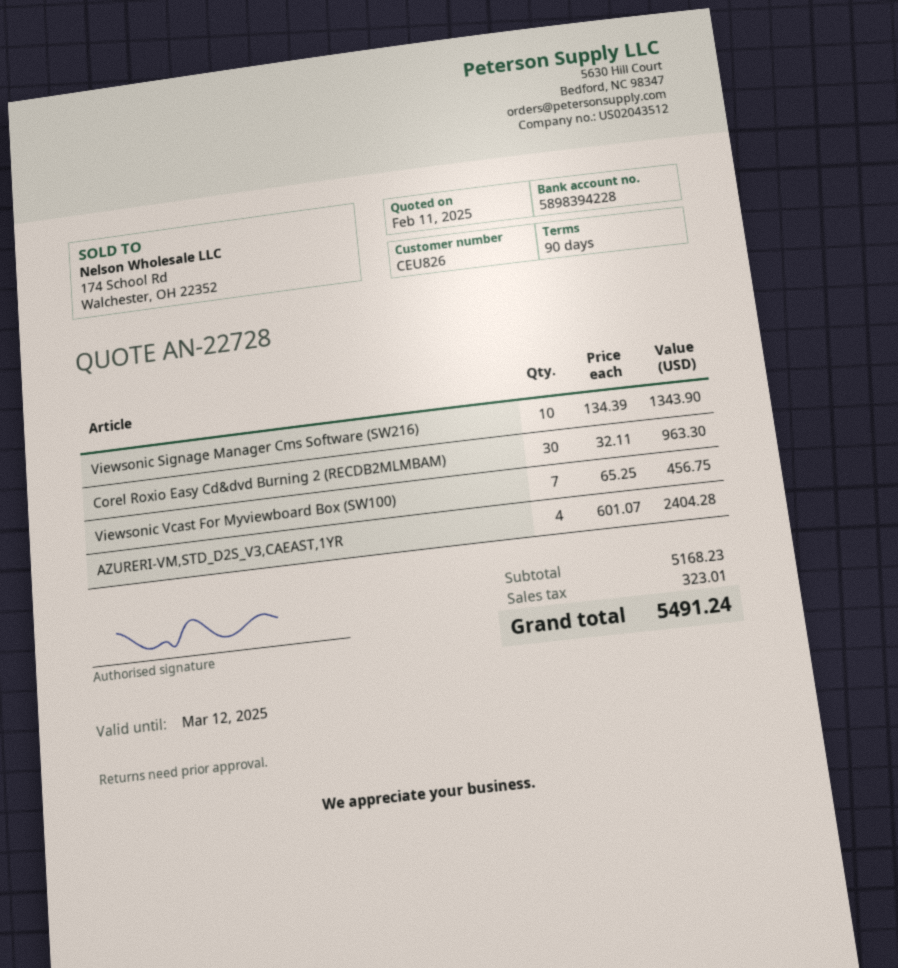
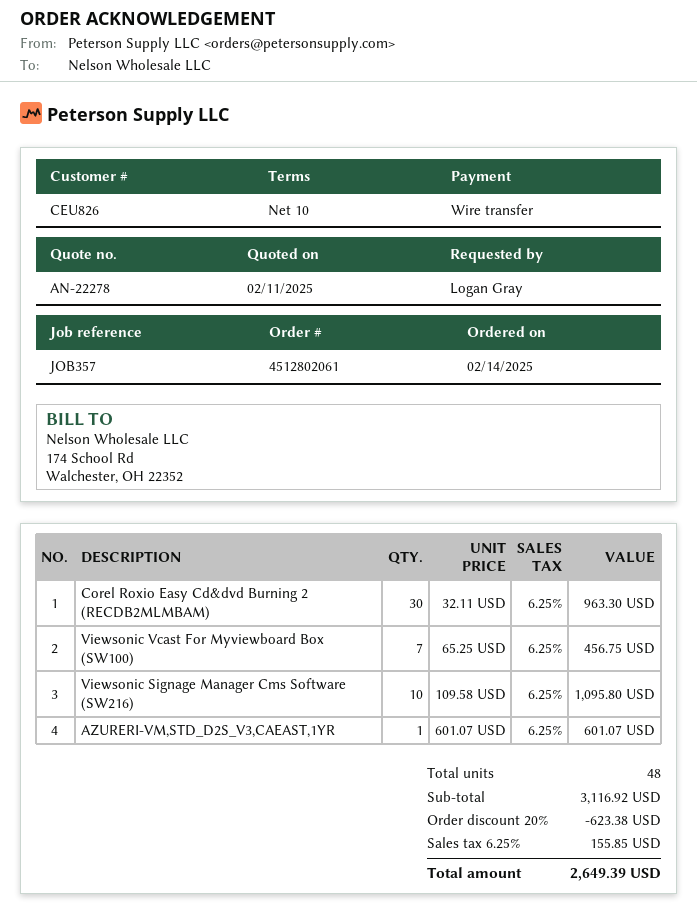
quote number: AN-22728 -> AN-22278
payment terms: 90 days -> 10 days
Viewsonic Signage Manager Cms Software (SW216): 10 x 134.39 = 1343.90 -> 10 x 109.58 = 1095.80
AZURERI-VM,STD_D2S_V3,CAEAST,1YR: 4 x 601.07 = 2404.28 -> 1 x 601.07 = 601.07
subtotal: 5168.23 -> 3116.92
discount: none -> 20% = 623.38
tax: 323.01 -> 155.85
total: 5491.24 -> 2649.39

